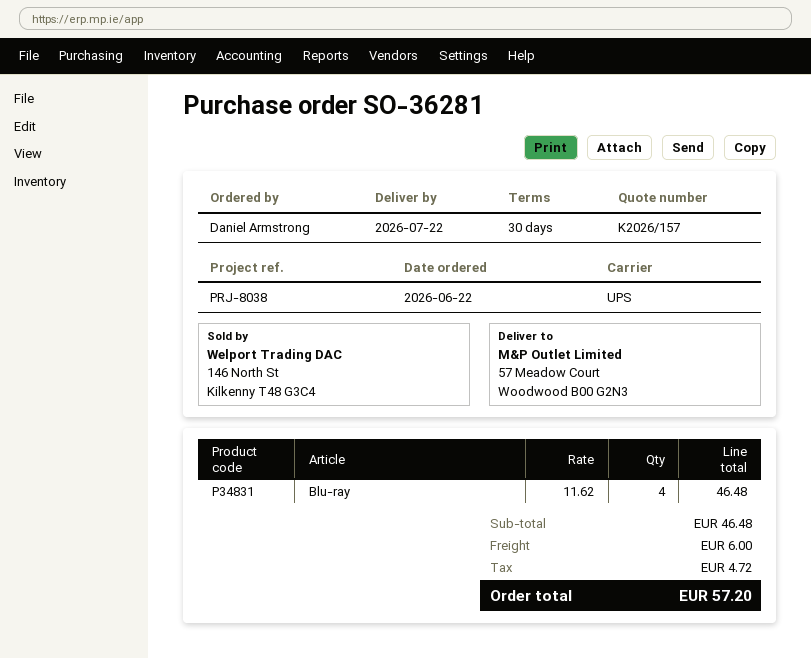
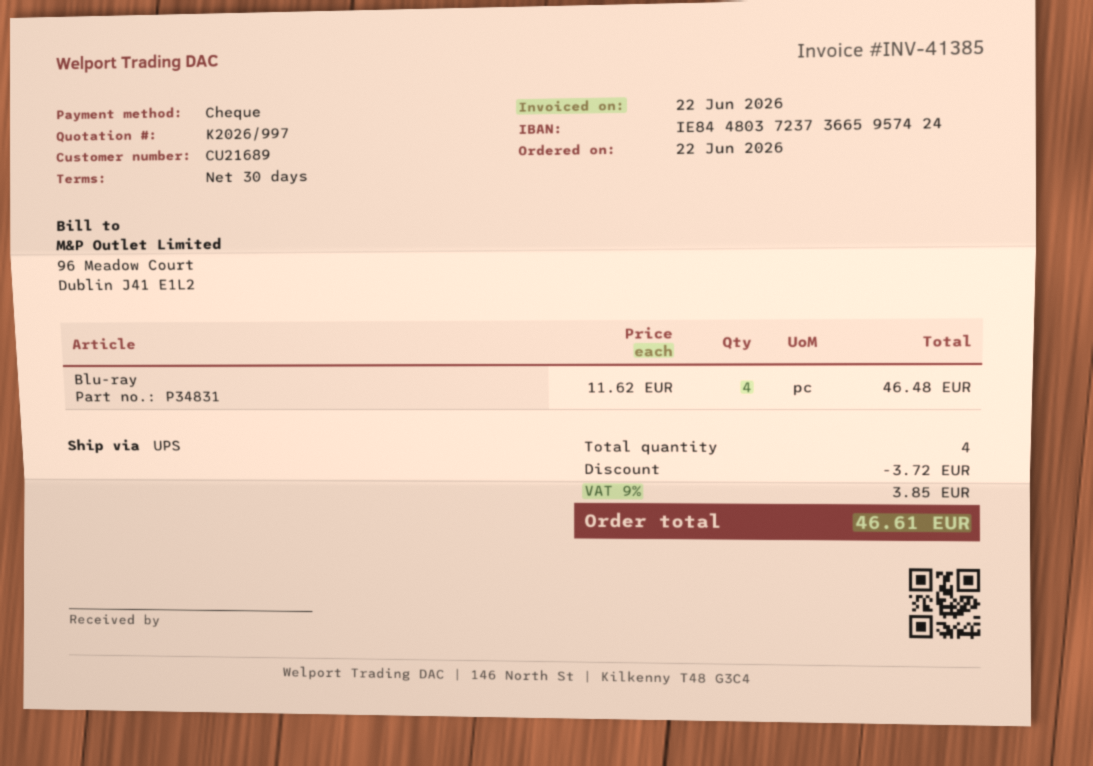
quote number: K2026/157 -> K2026/997
discount: none -> 3.72
shipping: 6.00 -> none
tax: 4.72 -> 3.85
total: 57.20 -> 46.61

